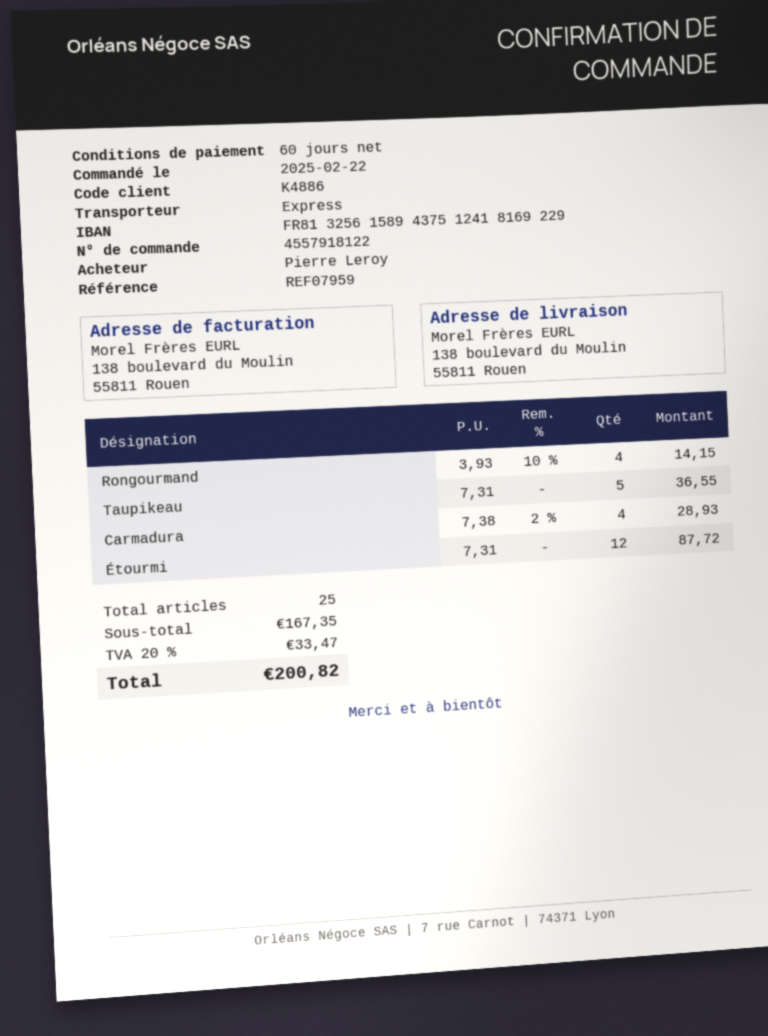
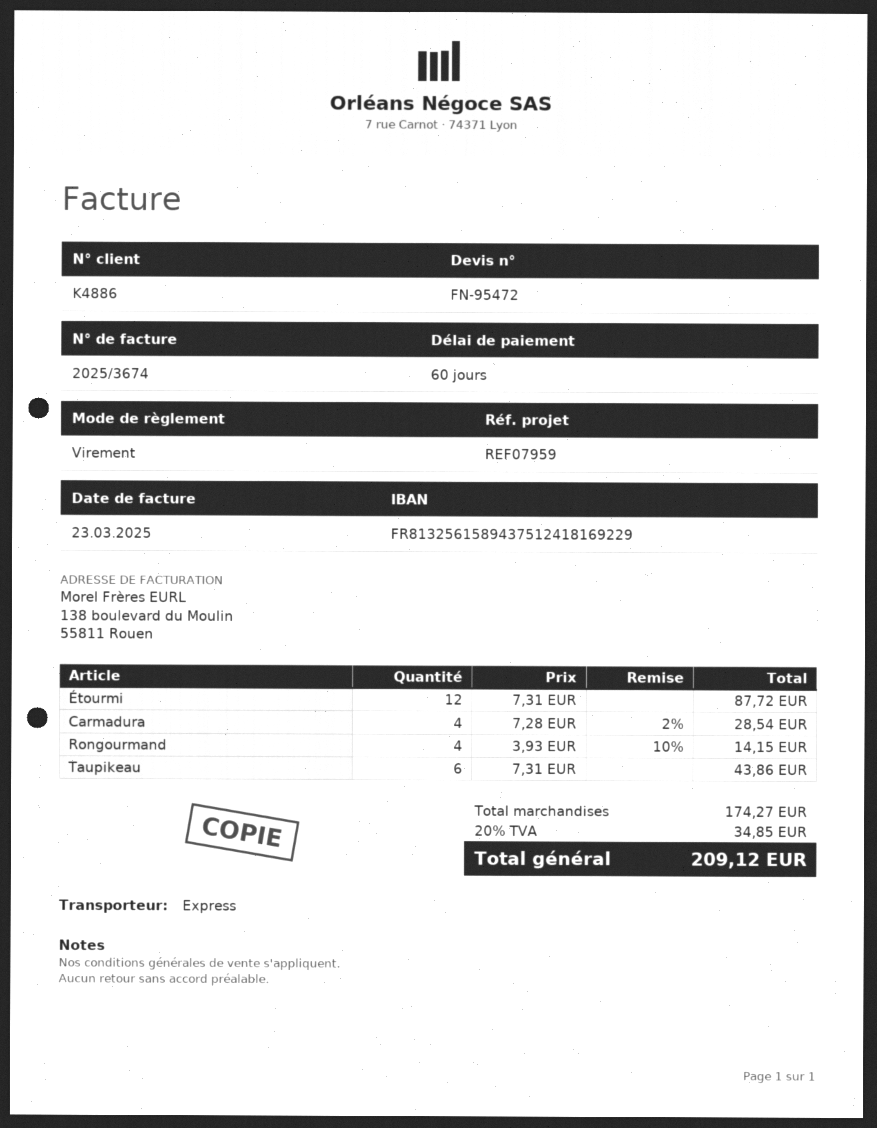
Taupikeau: 5 x 7.31 = 36.55 -> 6 x 7.31 = 43.86
Carmadura: 4 x 7.38 - 2% = 28.93 -> 4 x 7.28 - 2% = 28.54
subtotal: 167.35 -> 174.27
tax: 20% = 33.47 -> 20% = 34.85
total: 200.82 -> 209.12

